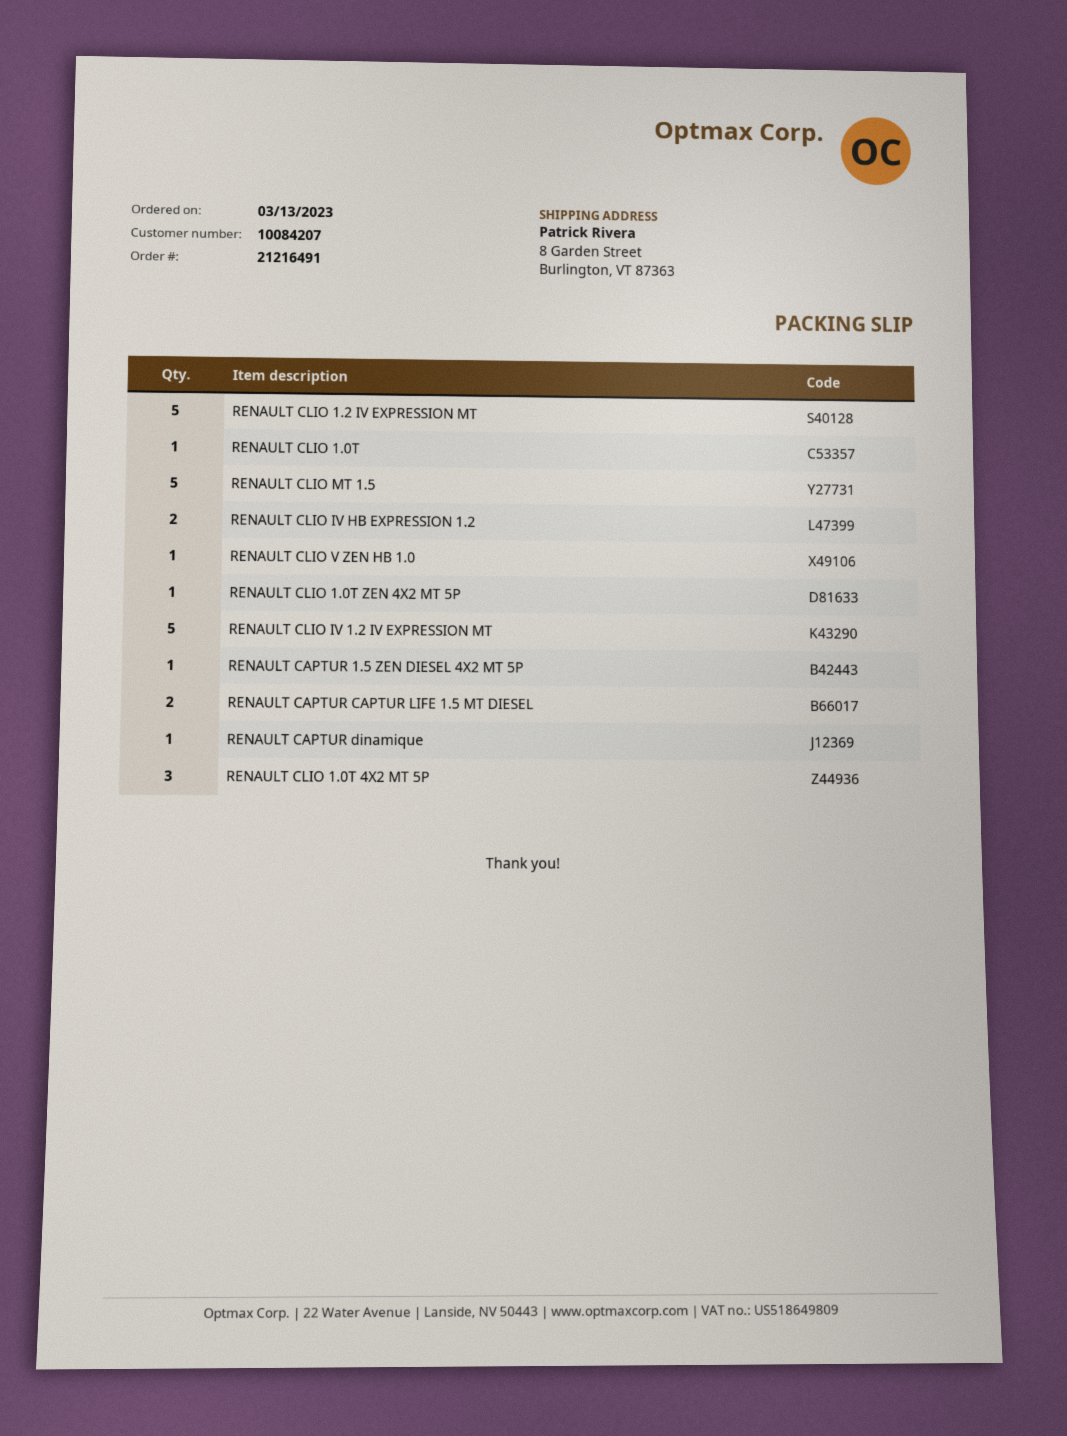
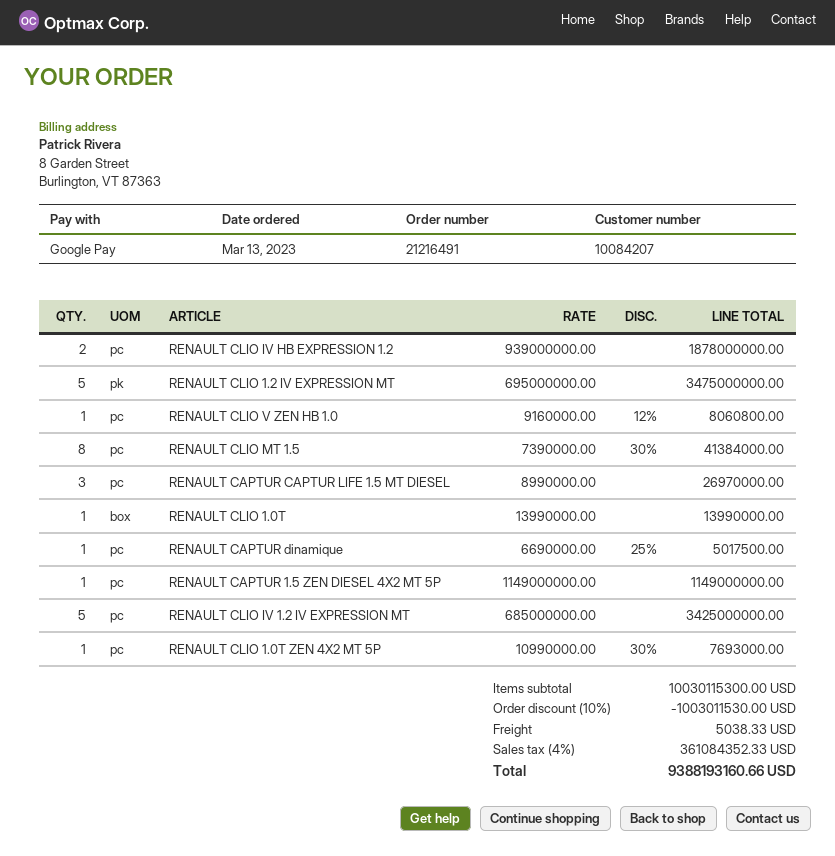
RENAULT CLIO MT 1.5: 5 -> 8
RENAULT CAPTUR CAPTUR LIFE 1.5 MT DIESEL: 2 -> 3
RENAULT CLIO 1.0T 4X2 MT 5P: 3 -> none

